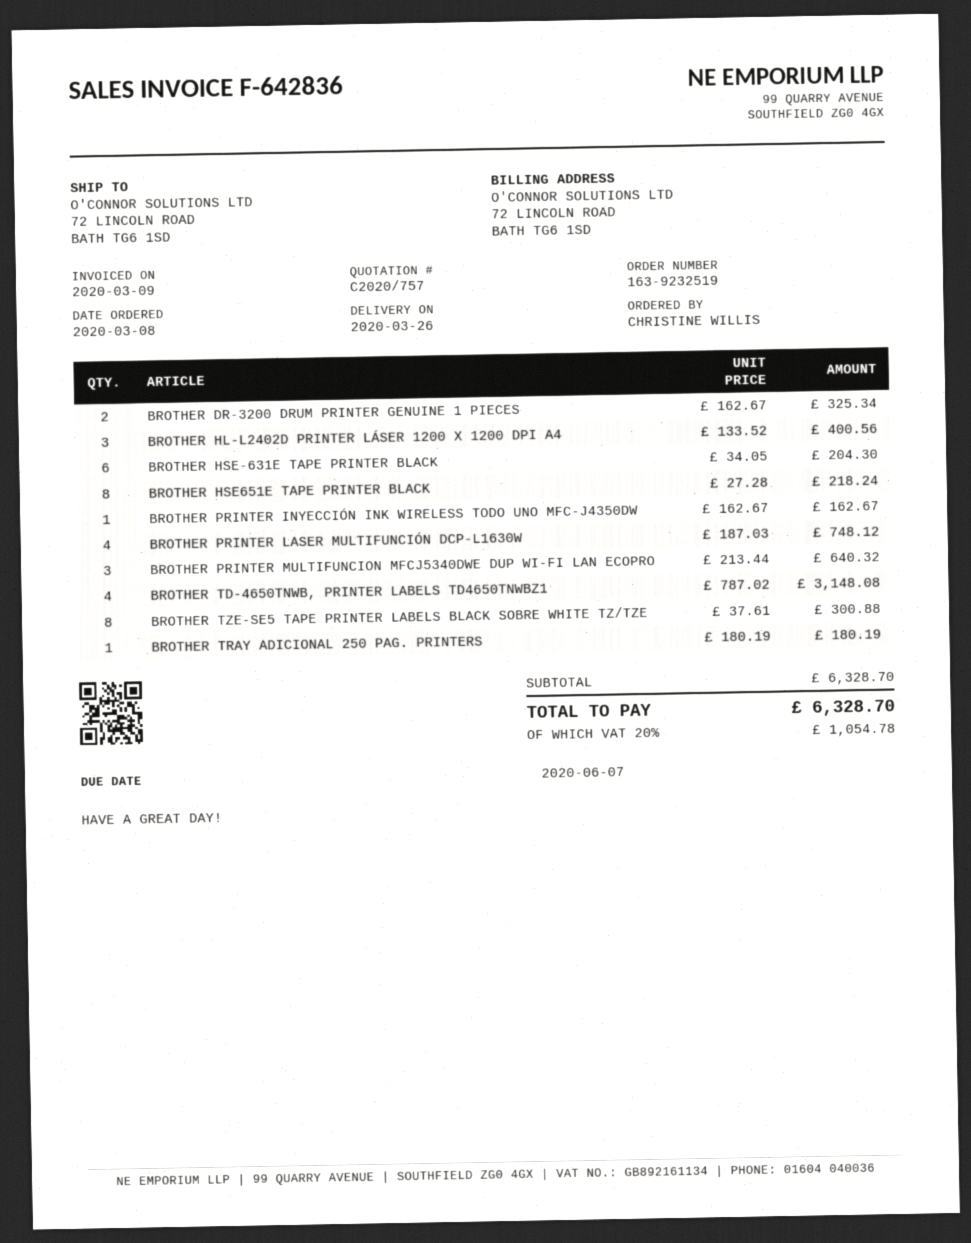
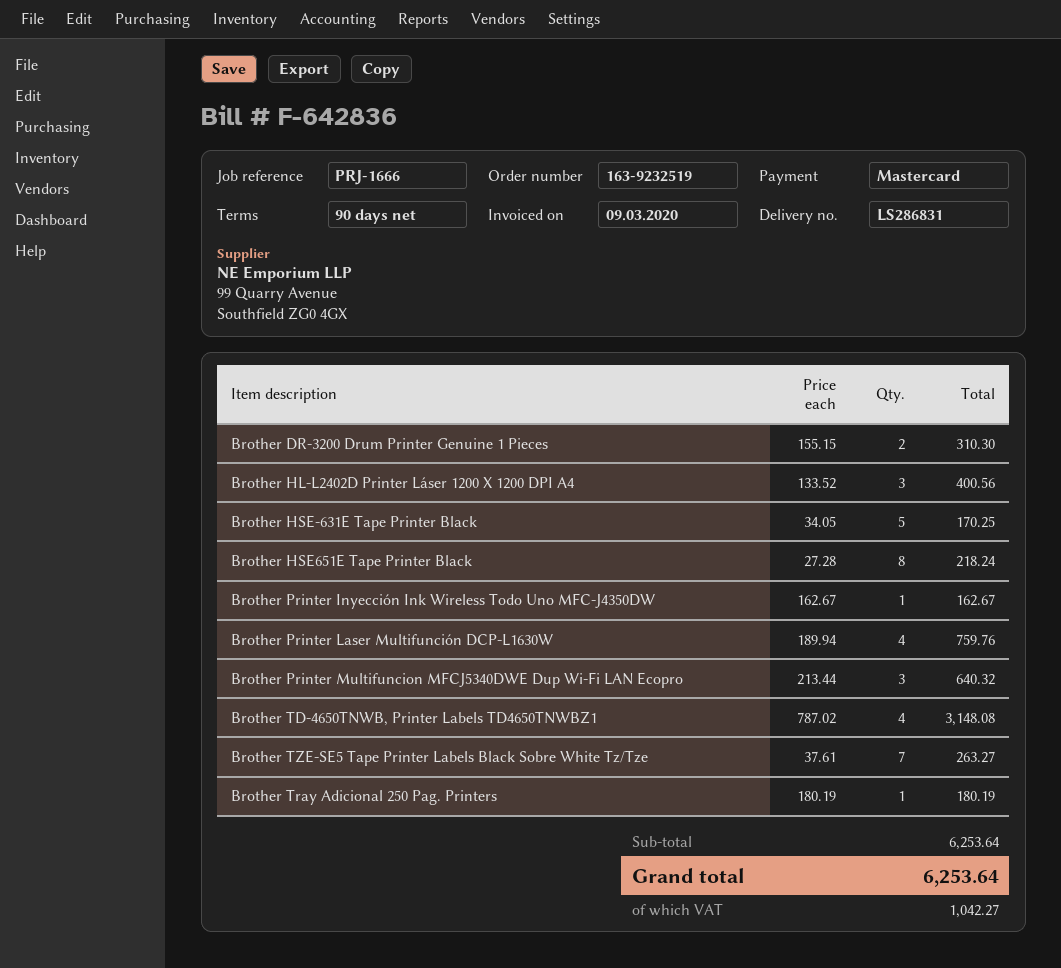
BROTHER DR-3200 DRUM PRINTER GENUINE 1 PIECES: 2 x 162.67 = 325.34 -> 2 x 155.15 = 310.30
BROTHER HSE-631E TAPE PRINTER BLACK: 6 x 34.05 = 204.30 -> 5 x 34.05 = 170.25
BROTHER PRINTER LASER MULTIFUNCIÓN DCP-L1630W: 4 x 187.03 = 748.12 -> 4 x 189.94 = 759.76
BROTHER TZE-SE5 TAPE PRINTER LABELS BLACK SOBRE WHITE TZ/TZE: 8 x 37.61 = 300.88 -> 7 x 37.61 = 263.27
subtotal: 6328.70 -> 6253.64
tax: 1054.78 -> 1042.27
total: 6328.70 -> 6253.64

